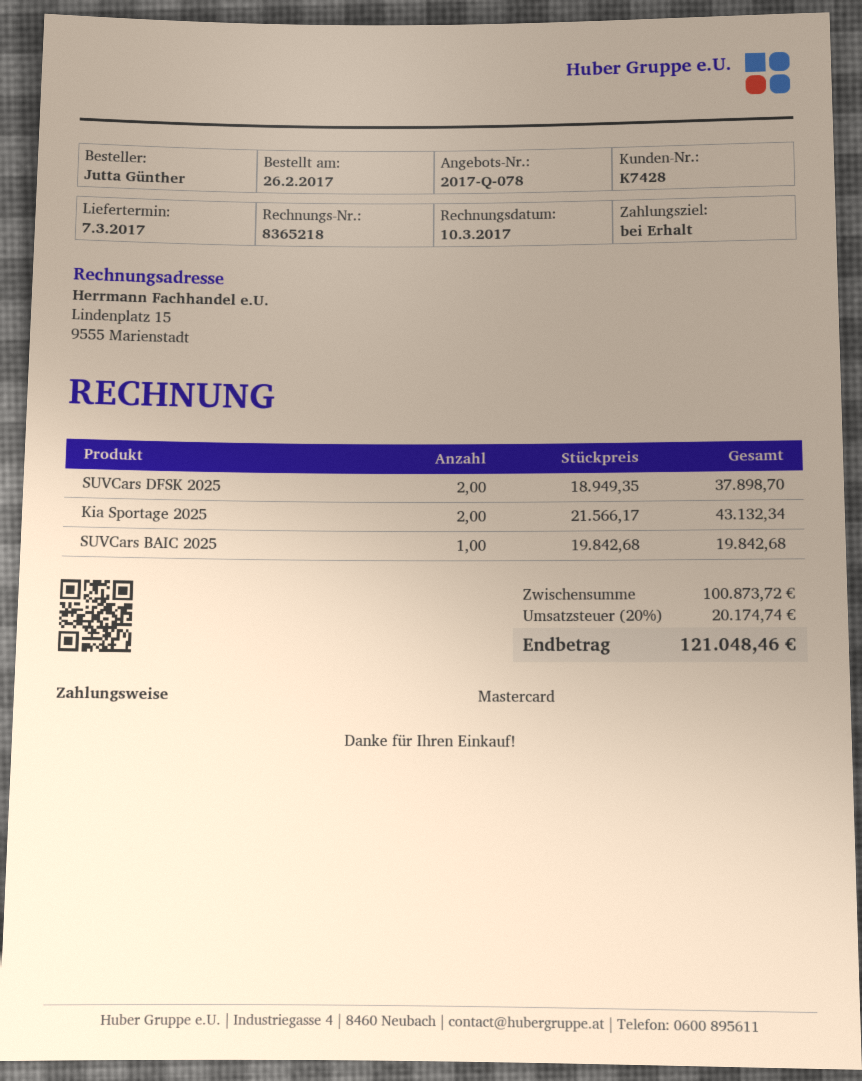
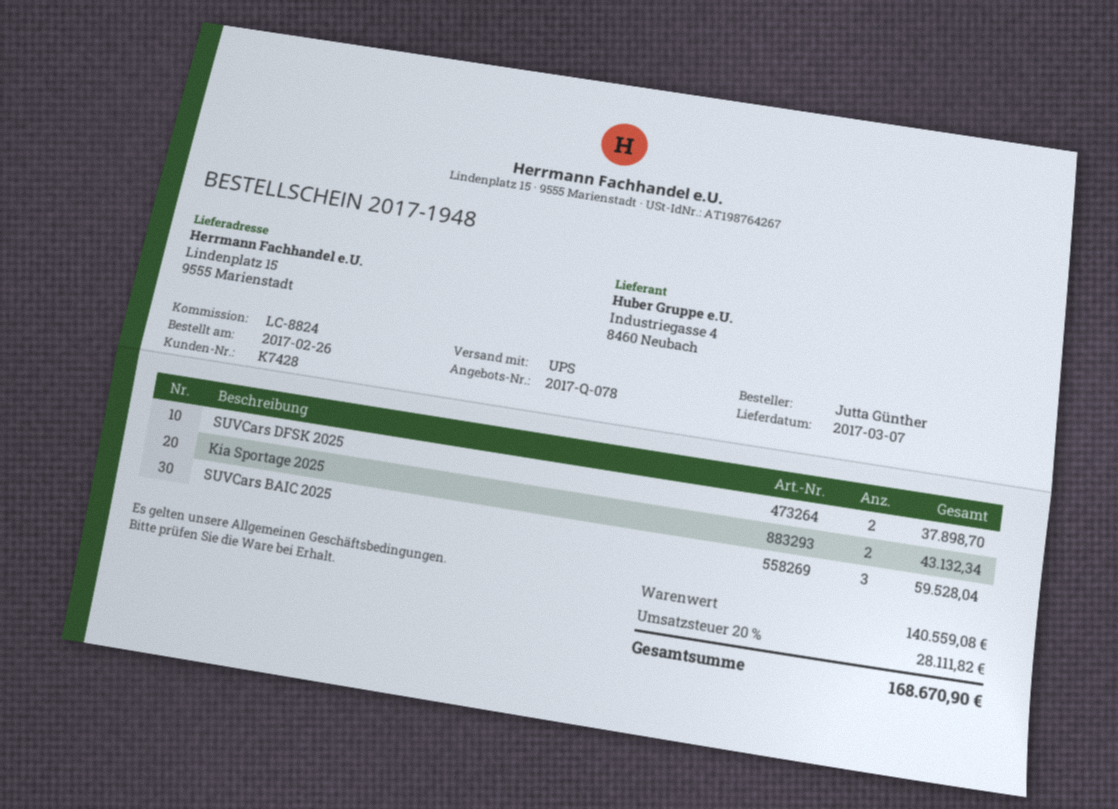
SUVCars BAIC 2025: 1 for 19842.68 -> 3 for 59528.04
subtotal: 100873.72 -> 140559.08
tax: 20% = 20174.74 -> 20% = 28111.82
total: 121048.46 -> 168670.90

